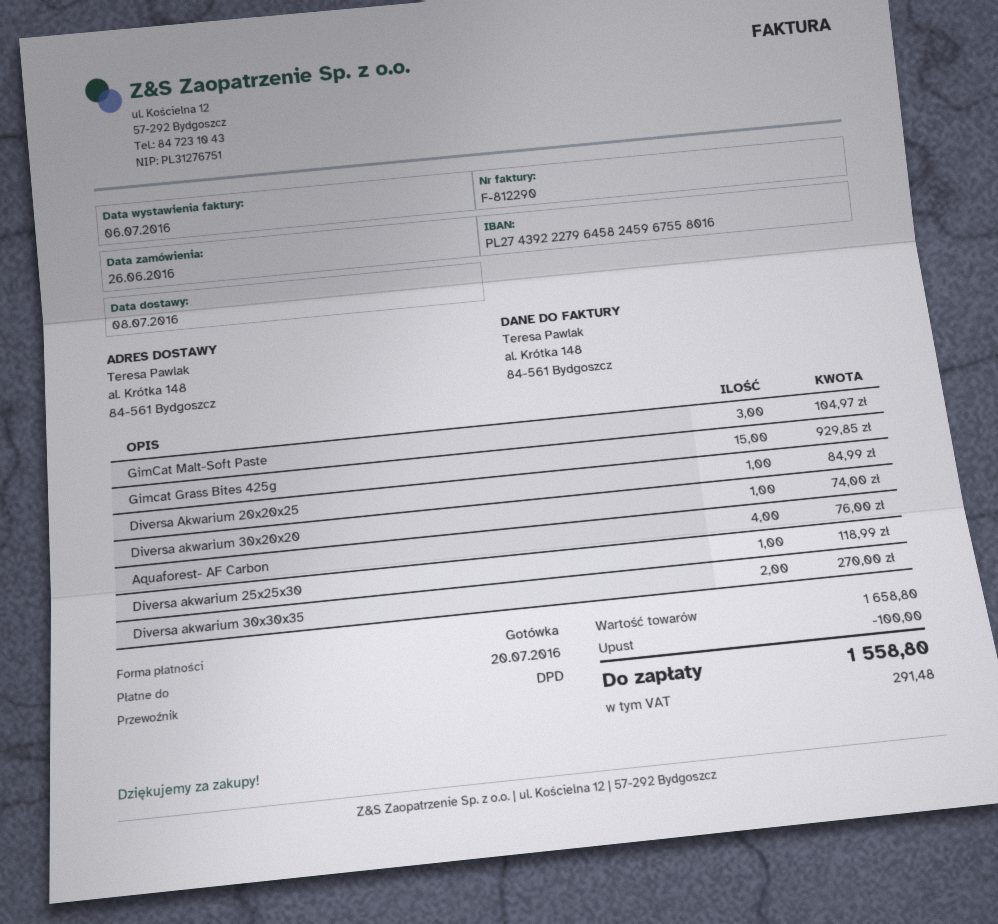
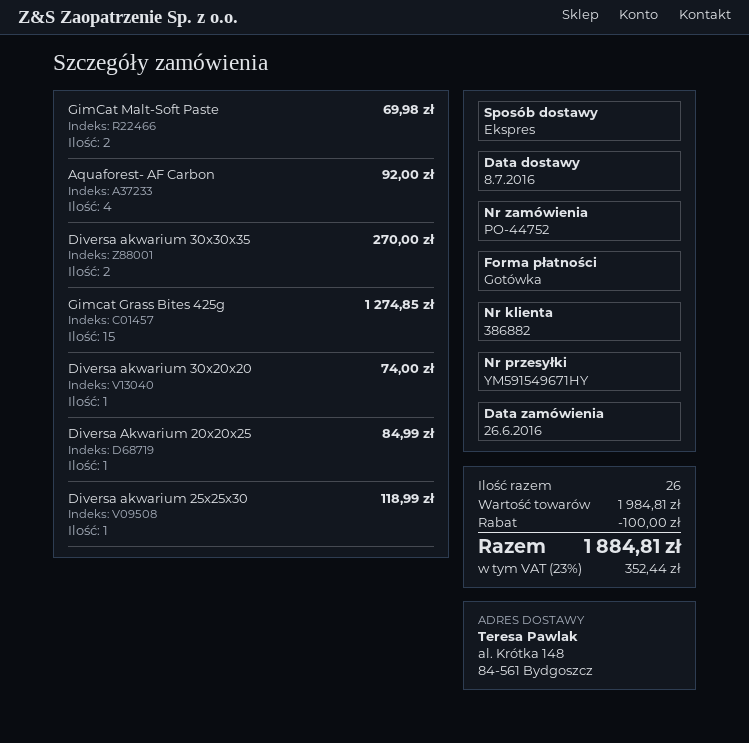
shipping method: DPD -> express
GimCat Malt-Soft Paste: 3 for 104.97 -> 2 for 69.98
Gimcat Grass Bites 425g: 15 for 929.85 -> 15 for 1274.85
Aquaforest- AF Carbon: 4 for 76.00 -> 4 for 92.00
subtotal: 1658.80 -> 1984.81
tax: 291.48 -> 352.44
total: 1558.80 -> 1884.81

